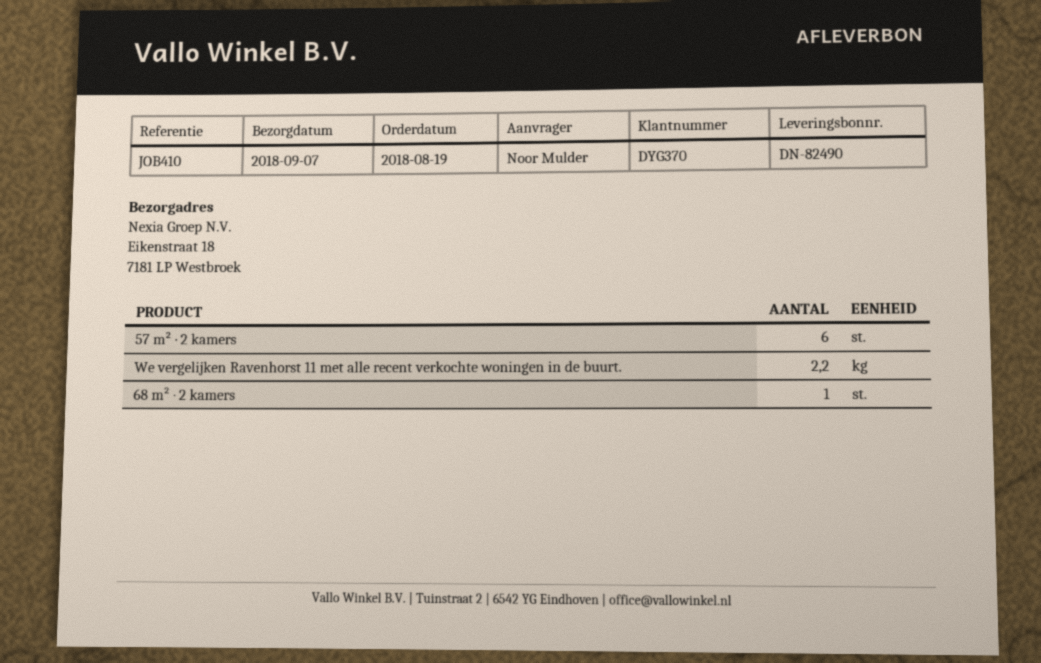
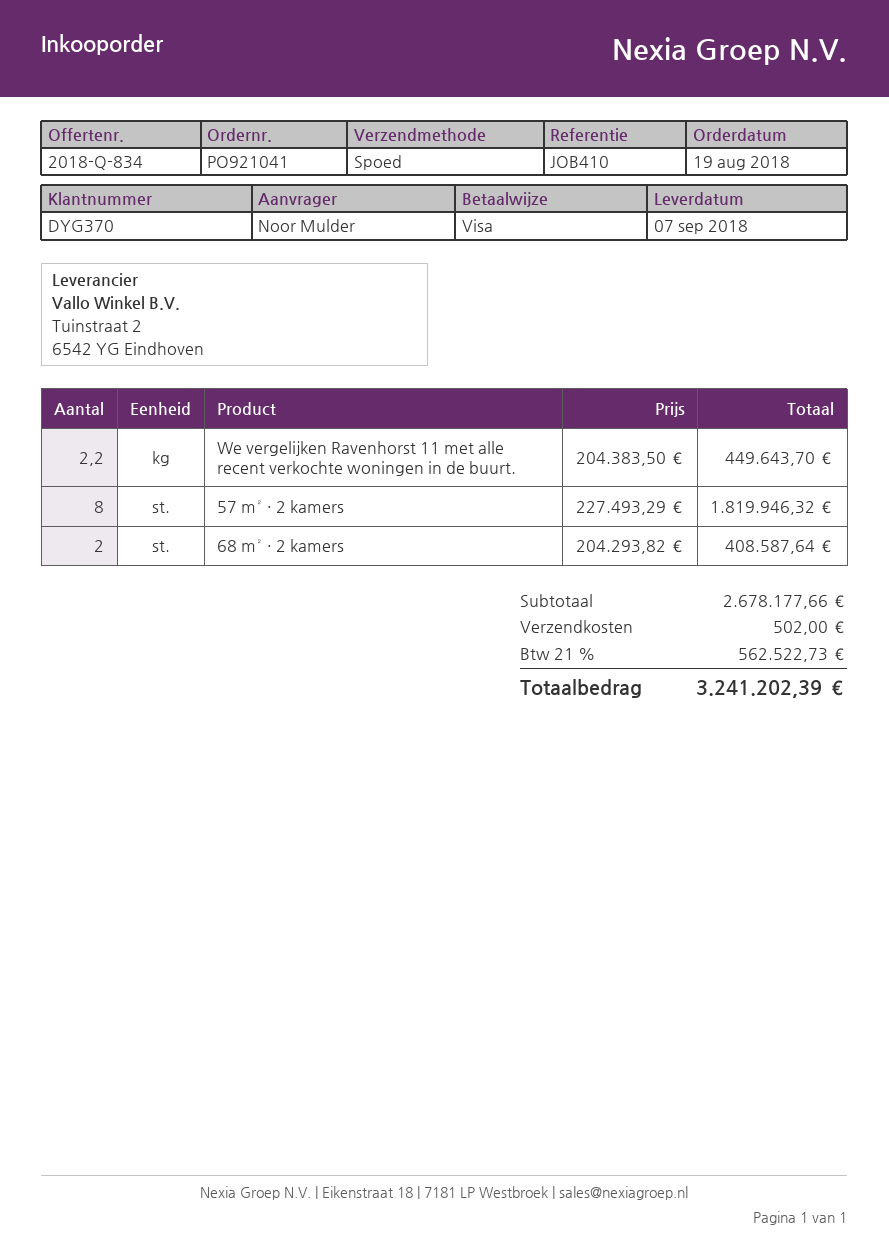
57 m² · 2 kamers: 6 -> 8
68 m² · 2 kamers: 1 -> 2

